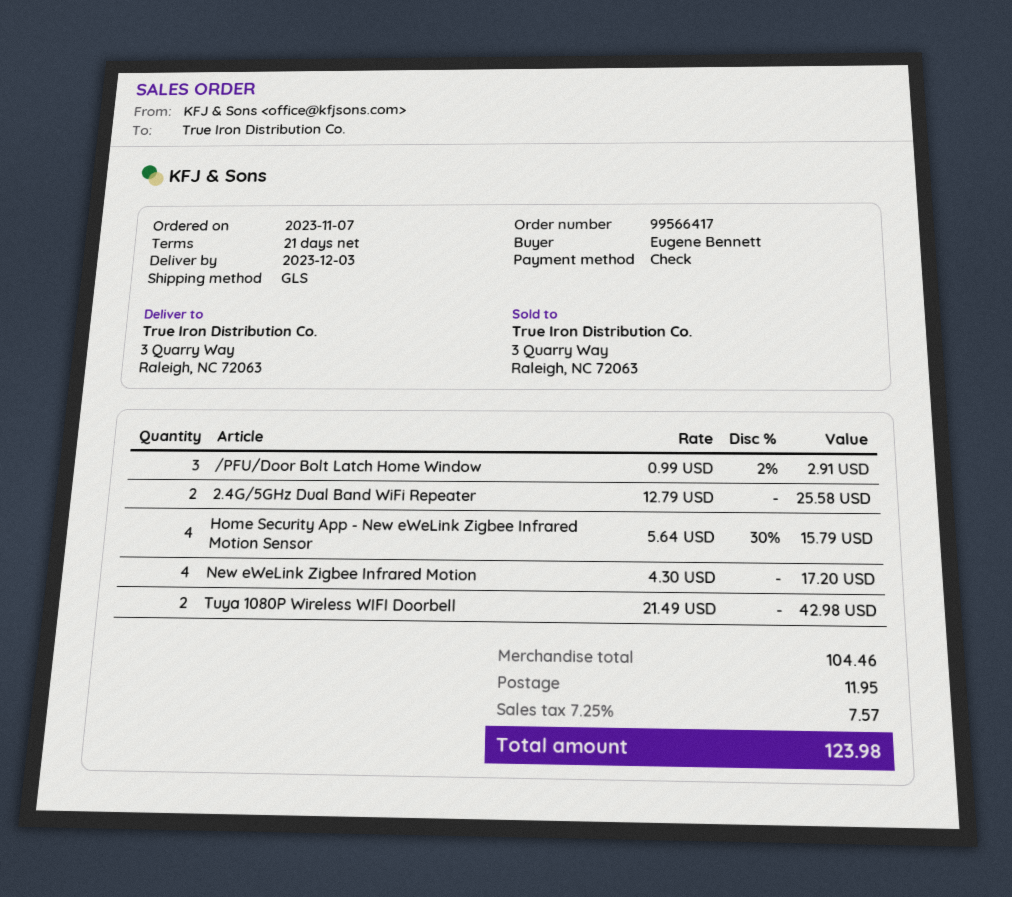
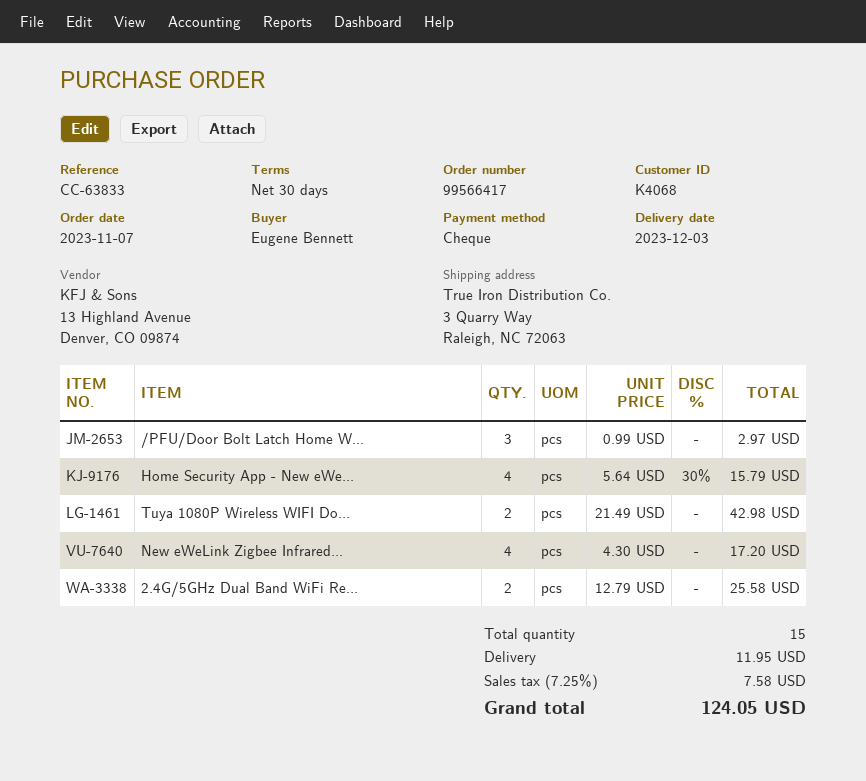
payment terms: 21 days -> 30 days
/PFU/Door Bolt Latch Home Window: 3 x 0.99 - 2% = 2.91 -> 3 x 0.99 = 2.97
tax: 7.25% = 7.57 -> 7.25% = 7.58
total: 123.98 -> 124.05

